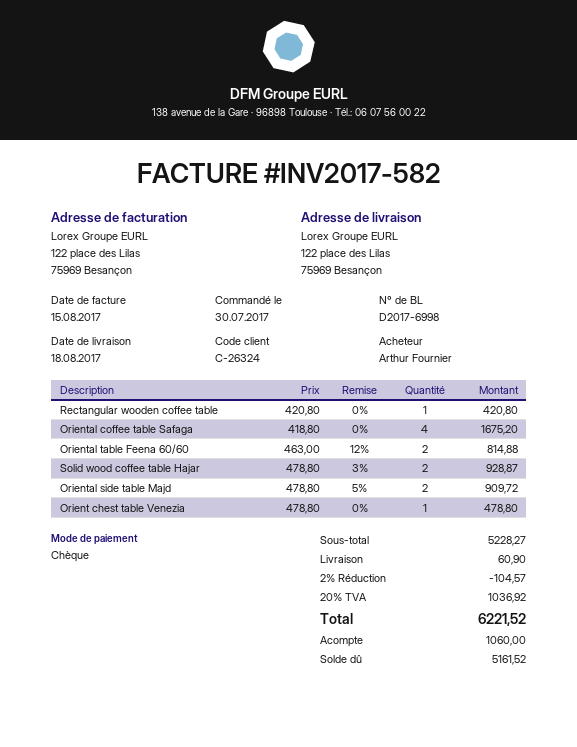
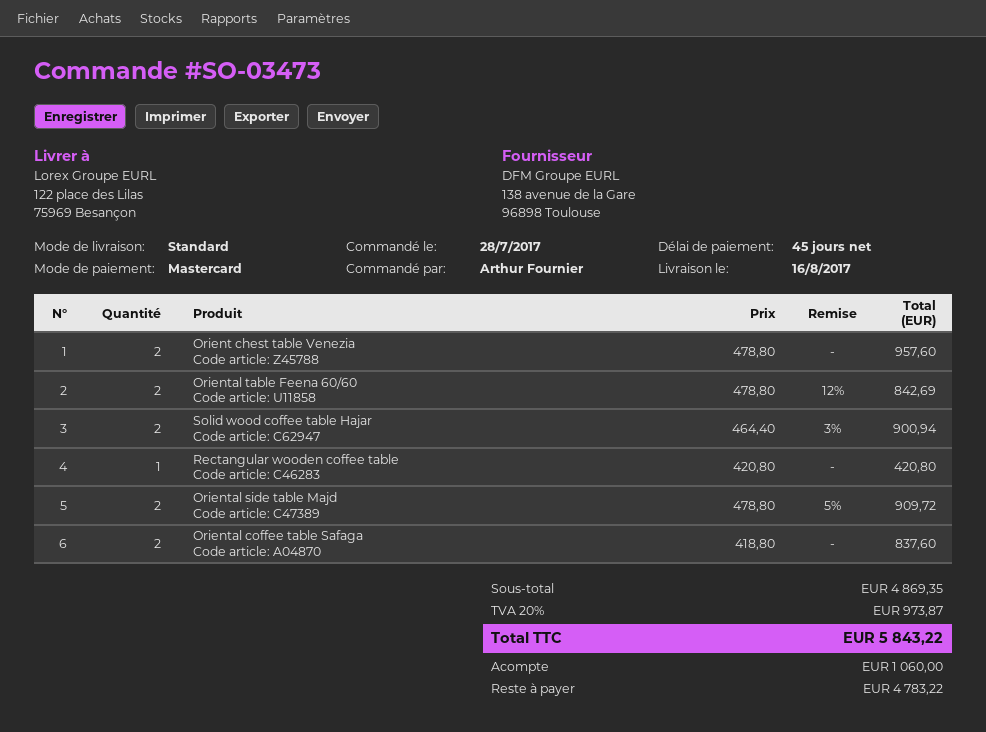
order date: 2017-07-30 -> 2017-07-28
delivery date: 2017-08-18 -> 2017-08-16
payment method: cheque -> Mastercard
Oriental coffee table Safaga: 4 x 418.80 = 1675.20 -> 2 x 418.80 = 837.60
Oriental table Feena 60/60: 2 x 463.00 - 12% = 814.88 -> 2 x 478.80 - 12% = 842.69
Solid wood coffee table Hajar: 2 x 478.80 - 3% = 928.87 -> 2 x 464.40 - 3% = 900.94
Orient chest table Venezia: 1 x 478.80 = 478.80 -> 2 x 478.80 = 957.60
subtotal: 5228.27 -> 4869.35
discount: 2% = 104.57 -> none
shipping: 60.90 -> none
tax: 20% = 1036.92 -> 20% = 973.87
total: 6221.52 -> 5843.22
balance: 5161.52 -> 4783.22

